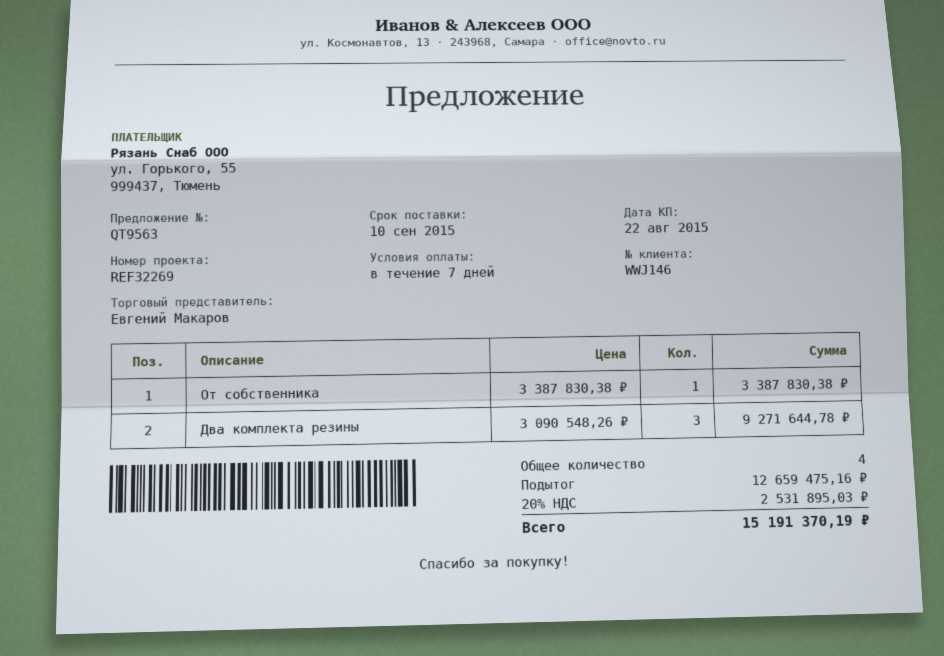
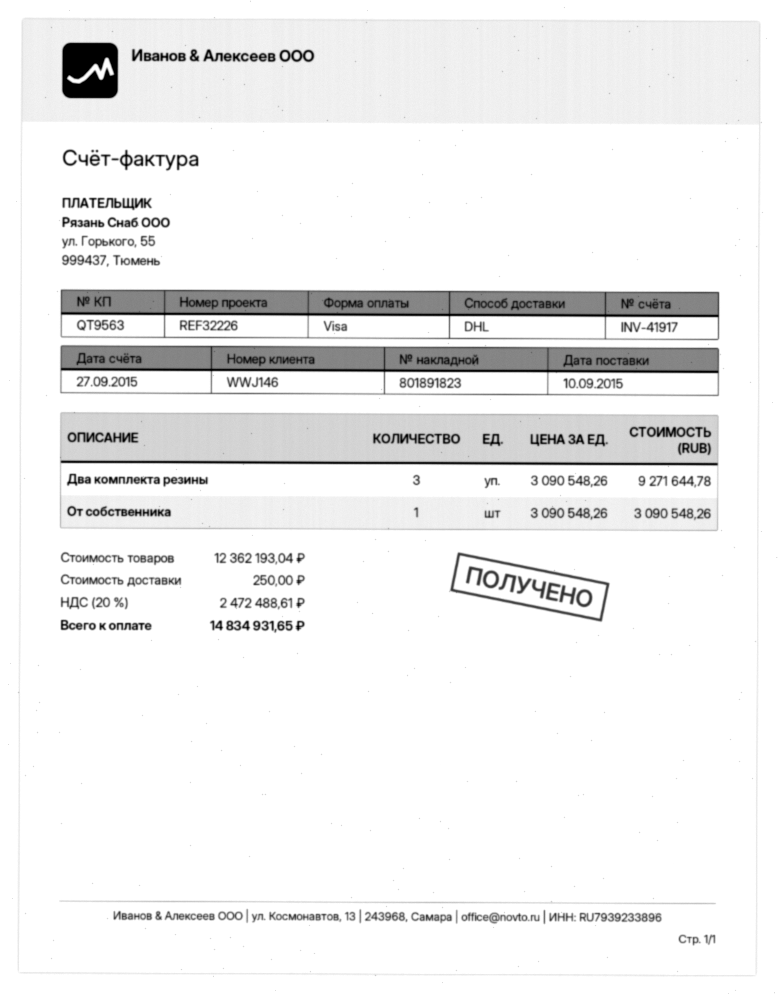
reference: REF32269 -> REF32226
От собственника: 1 x 3387830.38 = 3387830.38 -> 1 x 3090548.26 = 3090548.26
subtotal: 12659475.16 -> 12362193.04
shipping: none -> 250.00
tax: 20% = 2531895.03 -> 20% = 2472488.61
total: 15191370.19 -> 14834931.65

